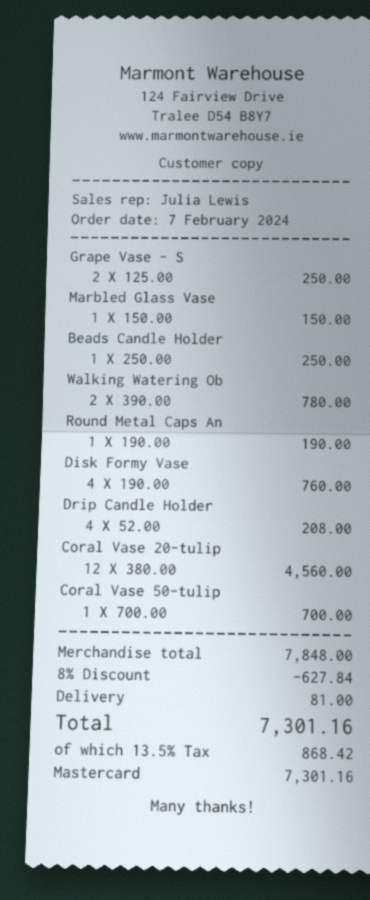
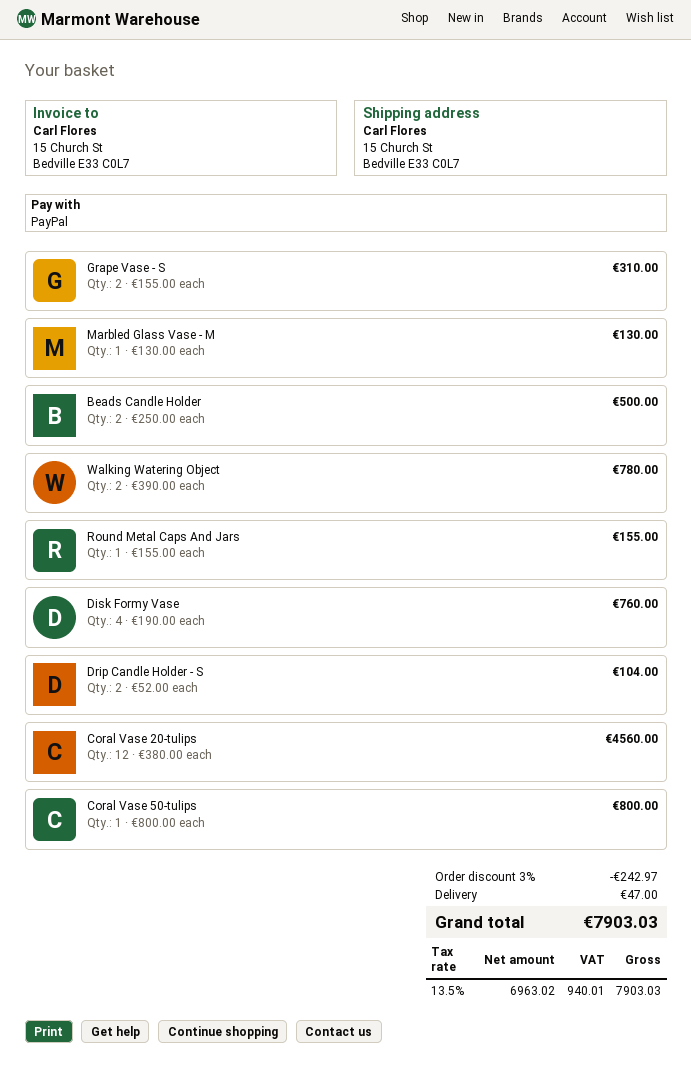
payment method: Mastercard -> PayPal
Grape Vase - S: 2 x 125.00 = 250.00 -> 2 x 155.00 = 310.00
Marbled Glass Vase: 1 x 150.00 = 150.00 -> 1 x 130.00 = 130.00
Beads Candle Holder: 1 x 250.00 = 250.00 -> 2 x 250.00 = 500.00
Round Metal Caps An: 1 x 190.00 = 190.00 -> 1 x 155.00 = 155.00
Drip Candle Holder: 4 x 52.00 = 208.00 -> 2 x 52.00 = 104.00
Coral Vase 50-tulip: 1 x 700.00 = 700.00 -> 1 x 800.00 = 800.00
discount: 8% = 627.84 -> 3% = 242.97
shipping: 81.00 -> 47.00
tax: 13.5% = 868.42 -> 13.5% = 940.01
total: 7301.16 -> 7903.03

